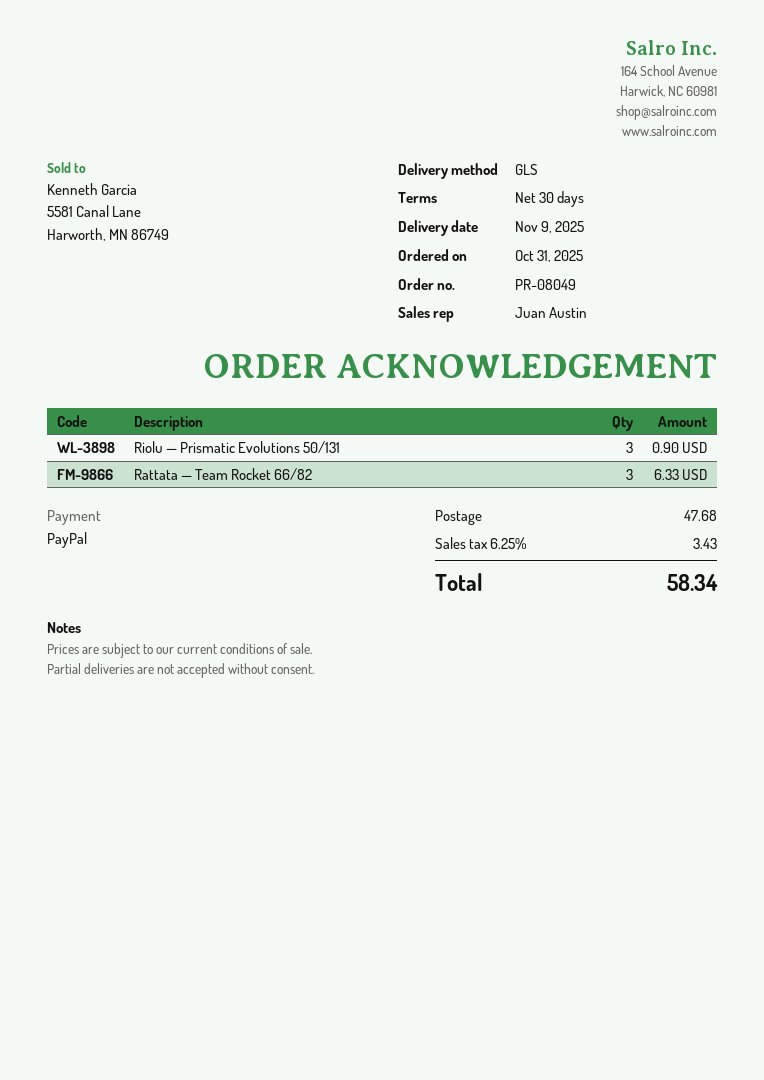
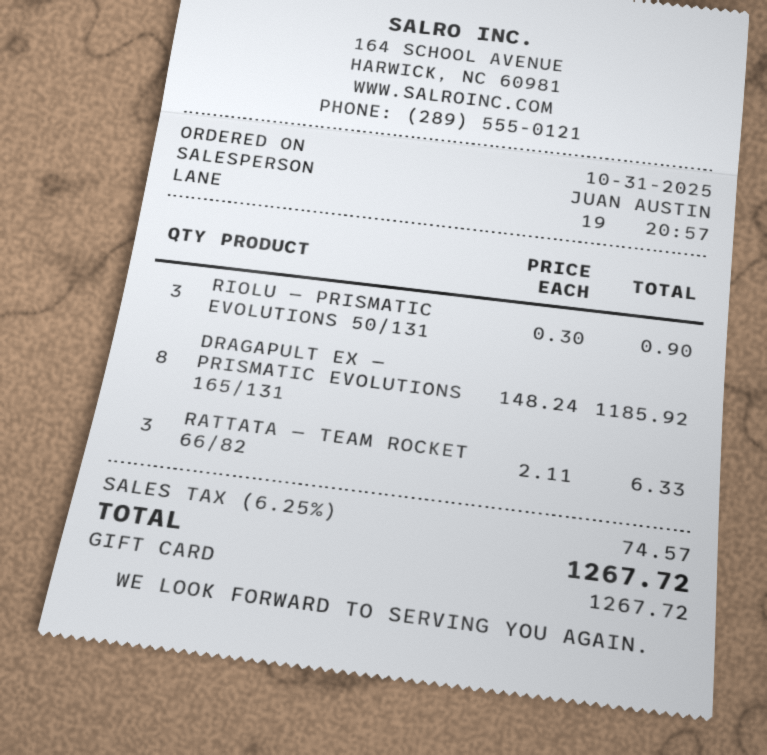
payment method: PayPal -> gift card
DRAGAPULT EX — PRISMATIC EVOLUTIONS 165/131: none -> 8 for 1185.92
shipping: 47.68 -> none
tax: 6.25% = 3.43 -> 6.25% = 74.57
total: 58.34 -> 1267.72

